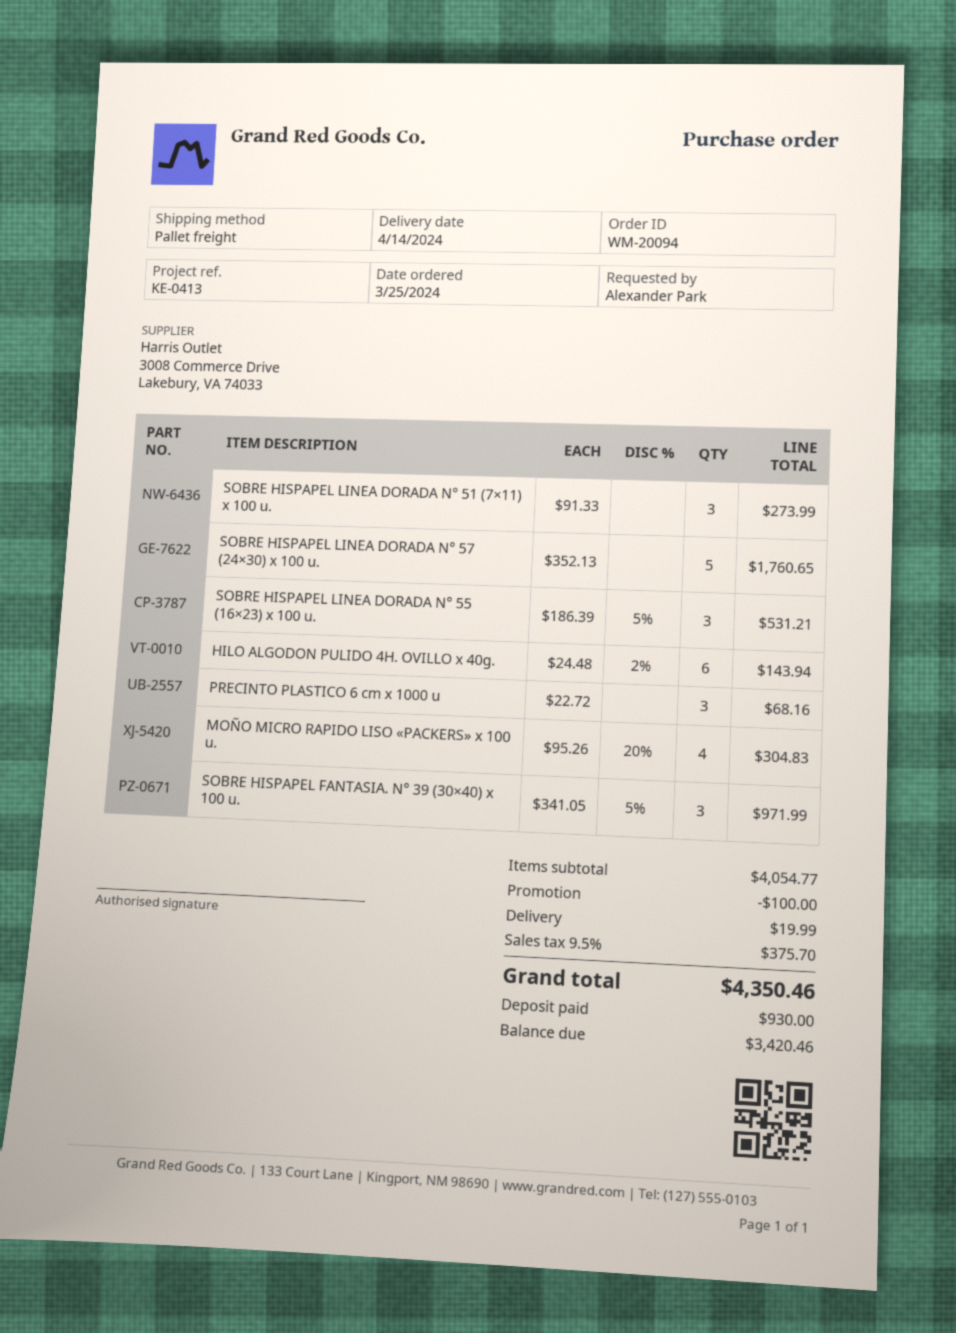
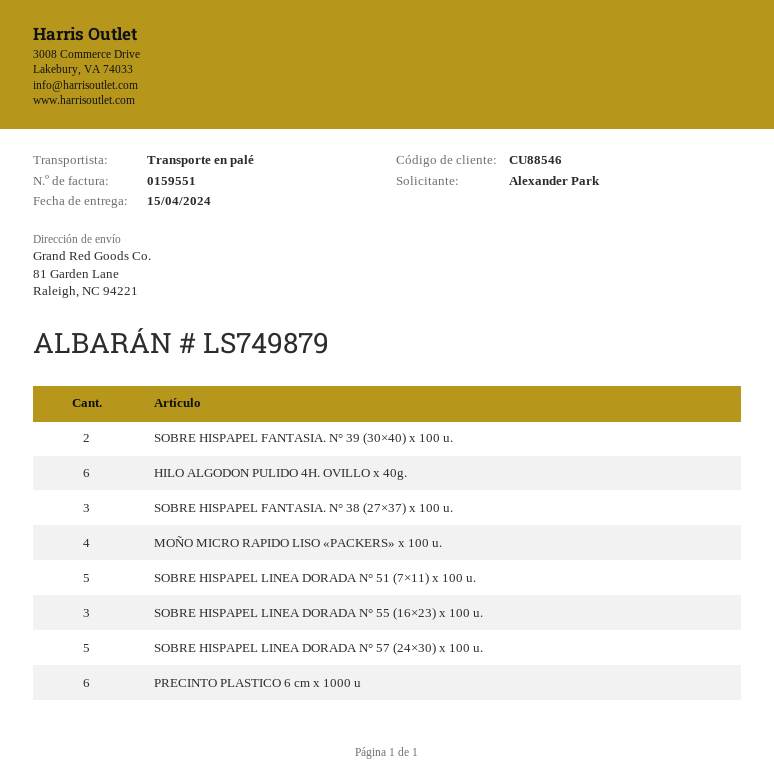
delivery date: 2024-04-14 -> 2024-04-15
SOBRE HISPAPEL LINEA DORADA N° 51 (7×11) x 100 u.: 3 -> 5
PRECINTO PLASTICO 6 cm x 1000 u: 3 -> 6
SOBRE HISPAPEL FANTASIA. N° 39 (30×40) x 100 u.: 3 -> 2
SOBRE HISPAPEL FANTASIA. N° 38 (27×37) x 100 u.: none -> 3

